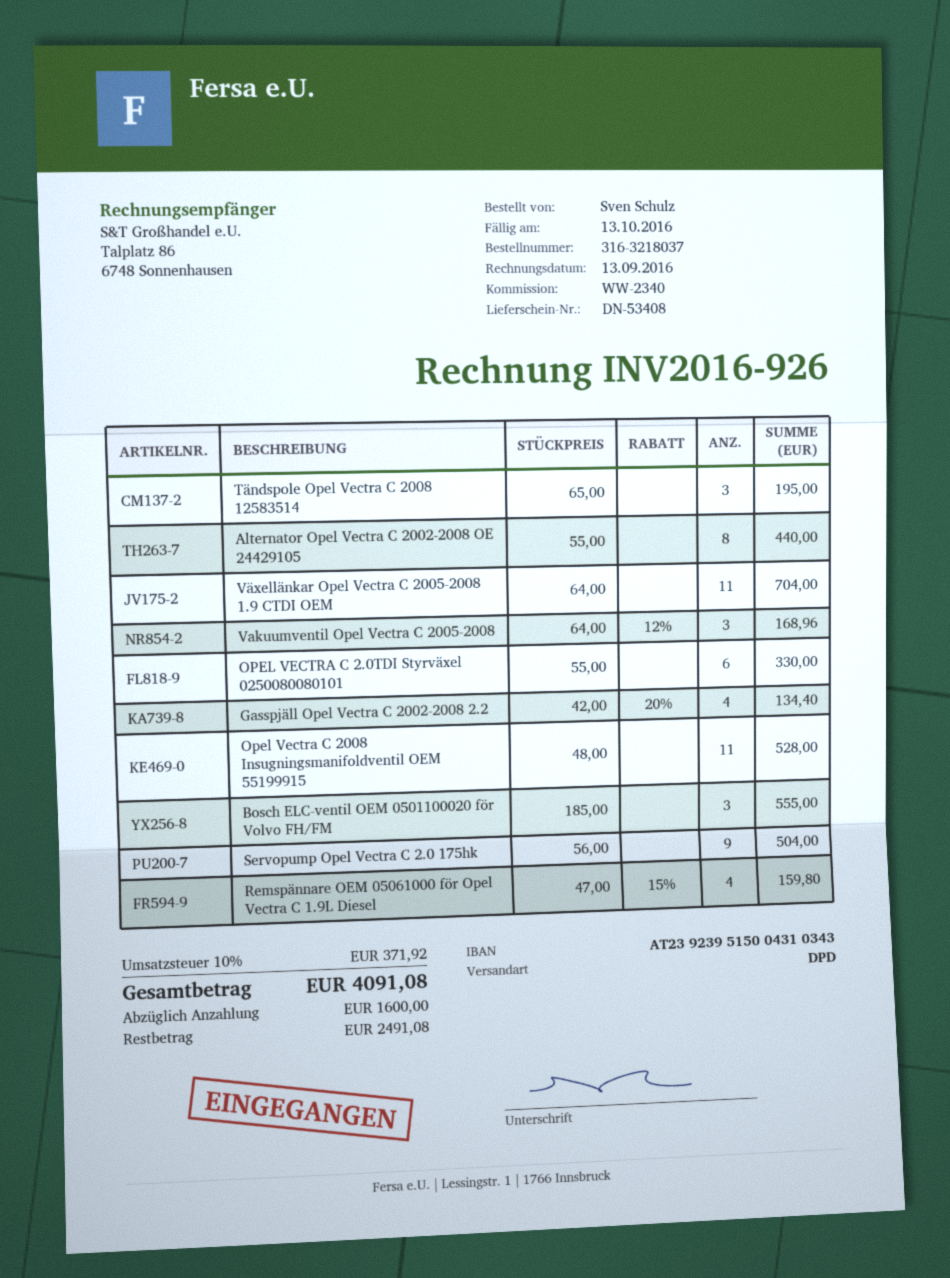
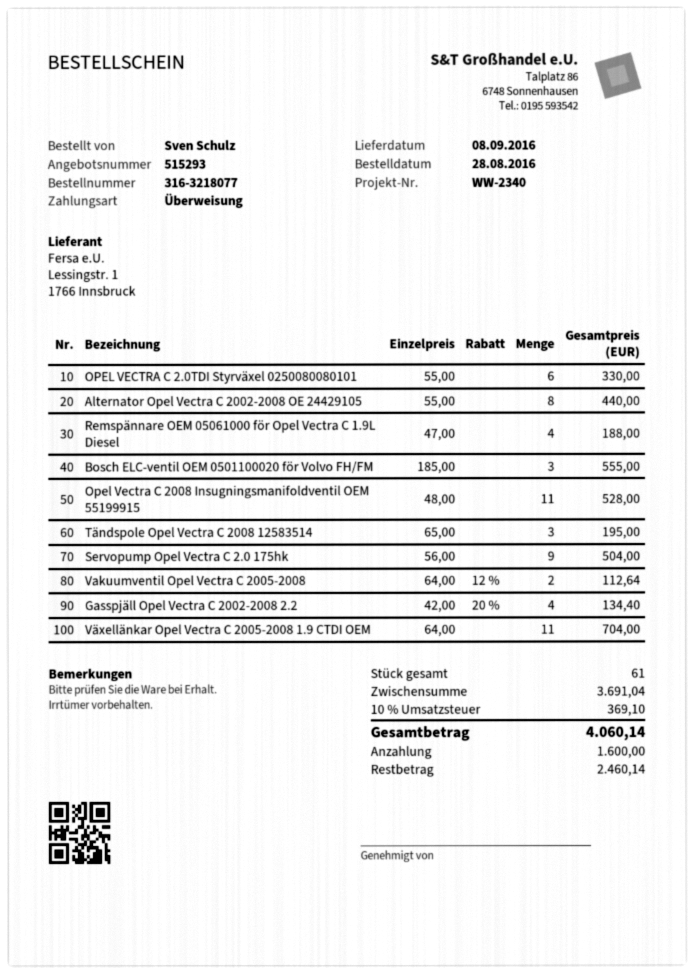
order number: 316-3218037 -> 316-3218077
Vakuumventil Opel Vectra C 2005-2008: 3 x 64.00 - 12% = 168.96 -> 2 x 64.00 - 12% = 112.64
Remspännare OEM 05061000 för Opel Vectra C 1.9L Diesel: 4 x 47.00 - 15% = 159.80 -> 4 x 47.00 = 188.00
tax: 10% = 371.92 -> 10% = 369.10
total: 4091.08 -> 4060.14
balance: 2491.08 -> 2460.14

